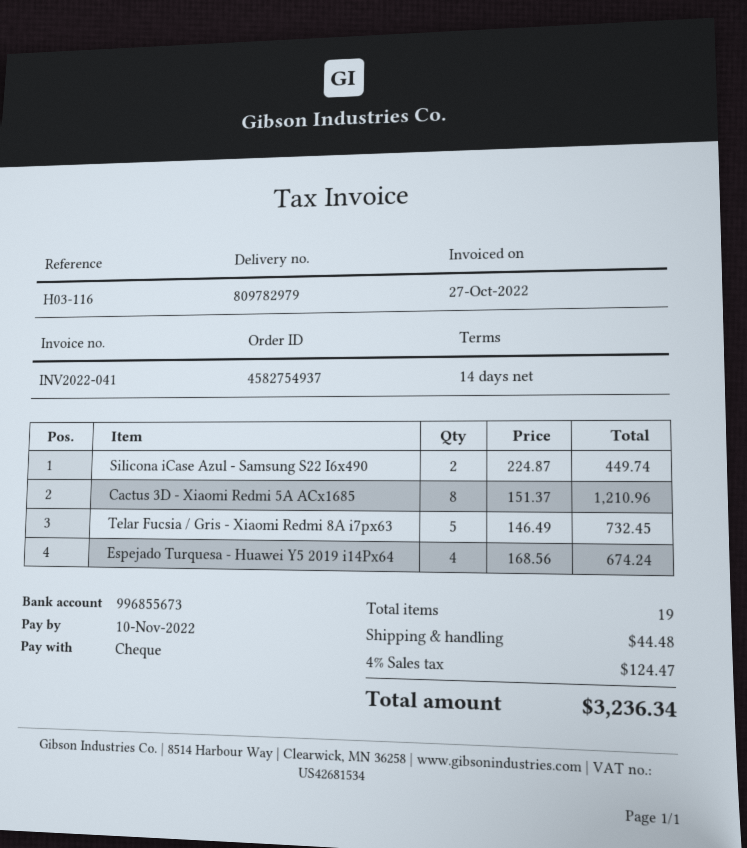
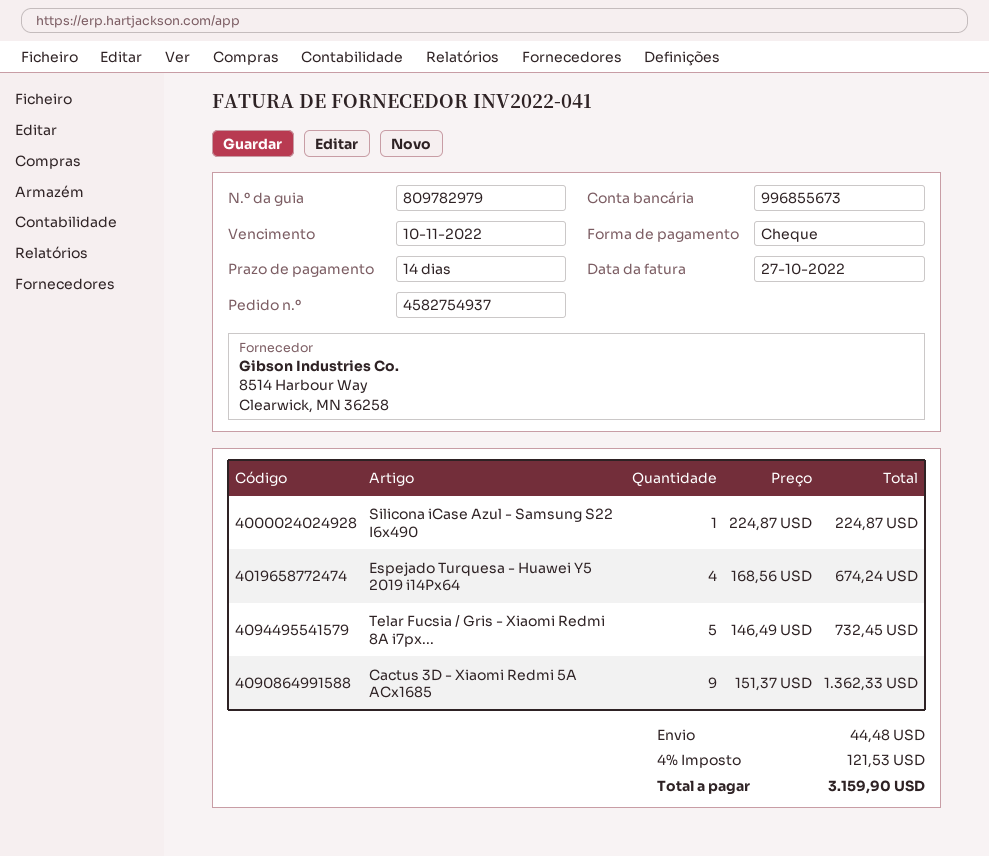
Silicona iCase Azul - Samsung S22 I6x490: 2 x 224.87 = 449.74 -> 1 x 224.87 = 224.87
Cactus 3D - Xiaomi Redmi 5A ACx1685: 8 x 151.37 = 1210.96 -> 9 x 151.37 = 1362.33
tax: 4% = 124.47 -> 4% = 121.53
total: 3236.34 -> 3159.90

